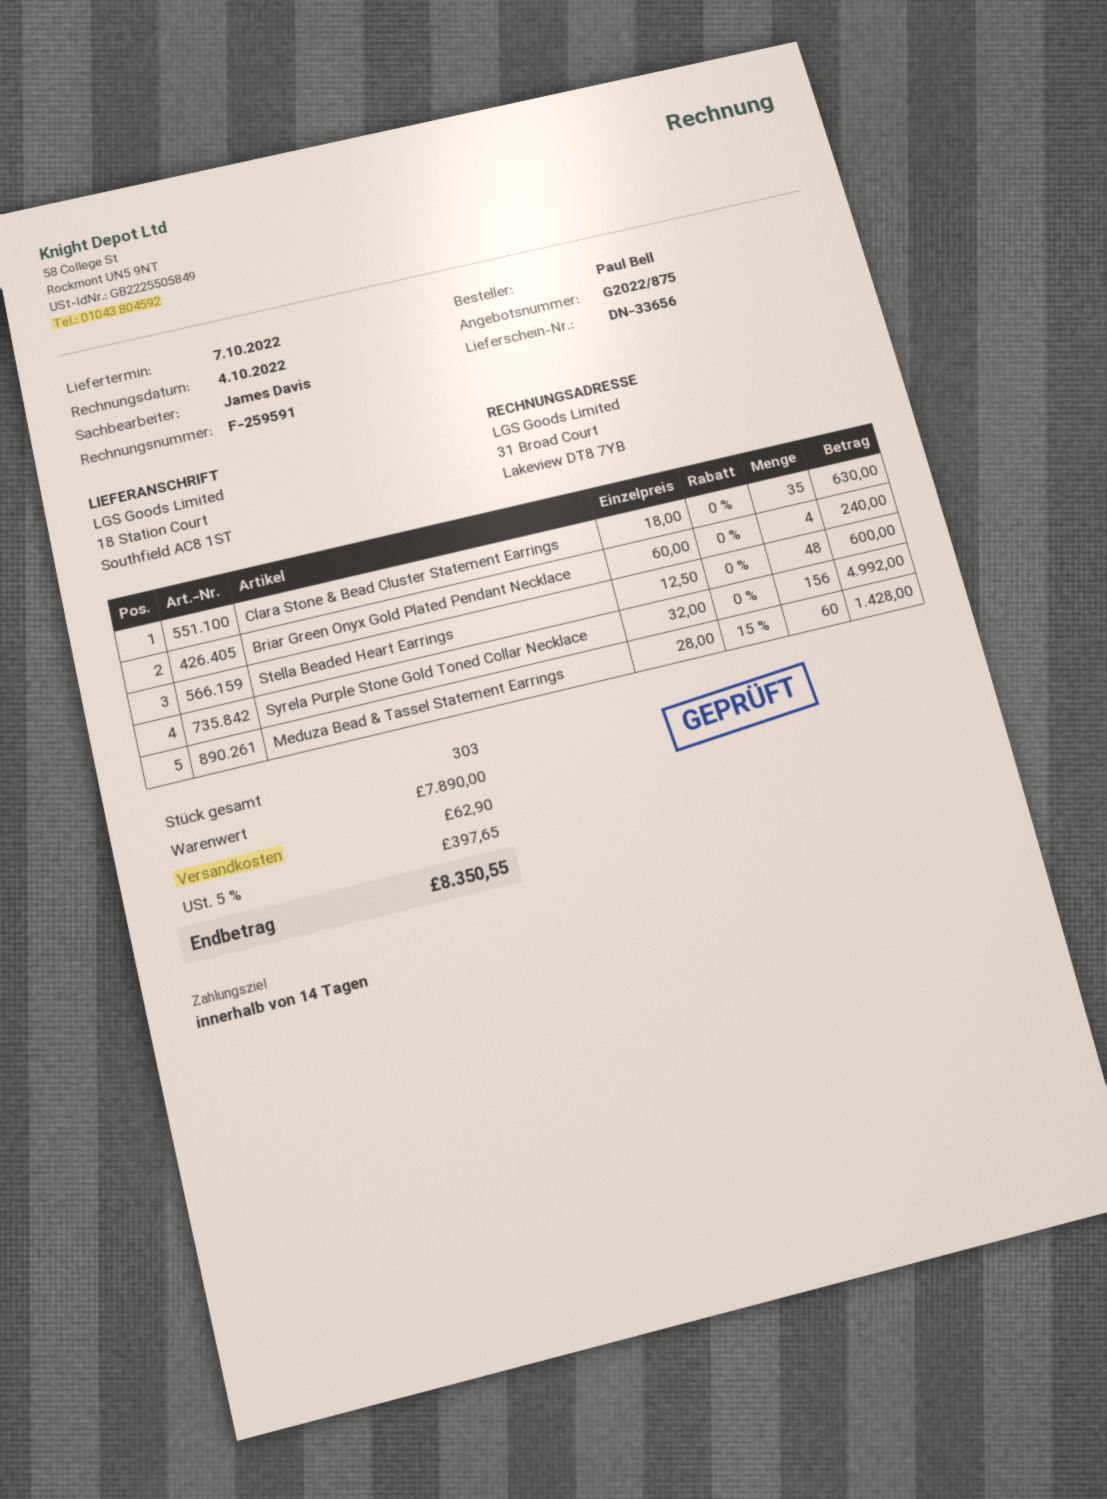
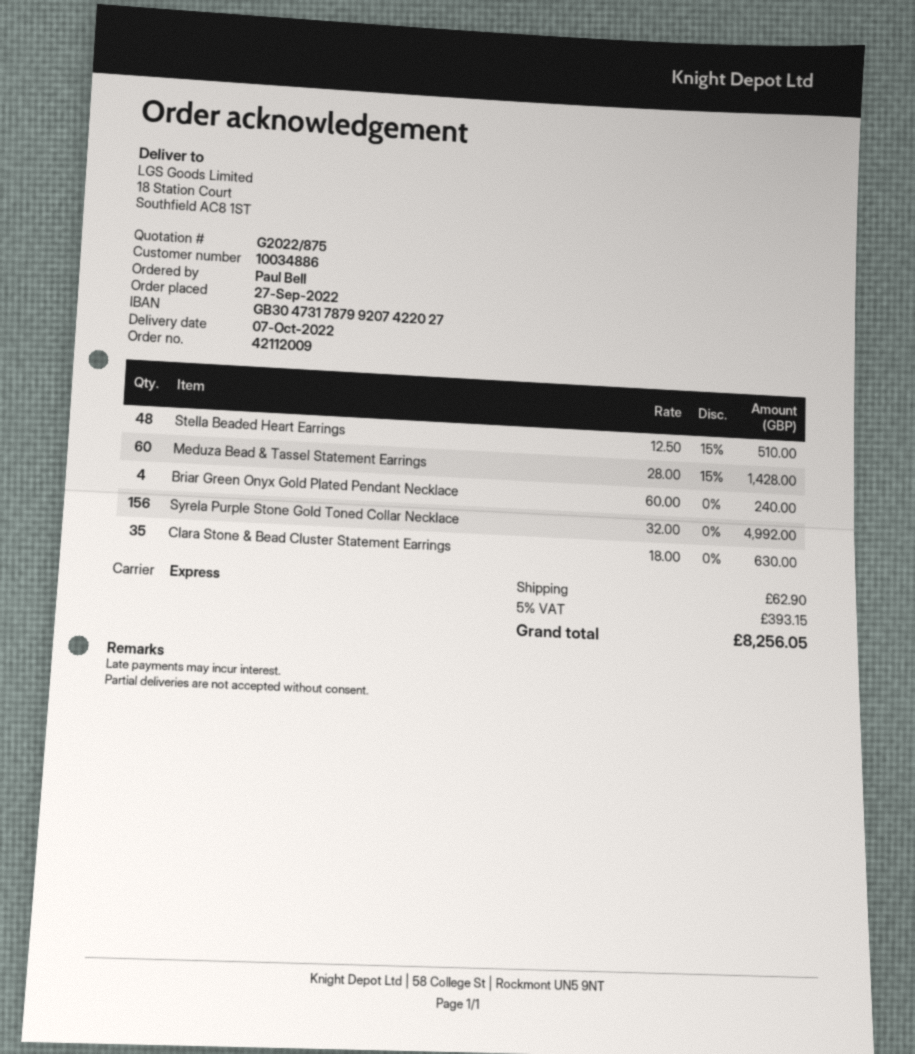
Stella Beaded Heart Earrings: 48 x 12.50 = 600.00 -> 48 x 12.50 - 15% = 510.00
tax: 5% = 397.65 -> 5% = 393.15
total: 8350.55 -> 8256.05

